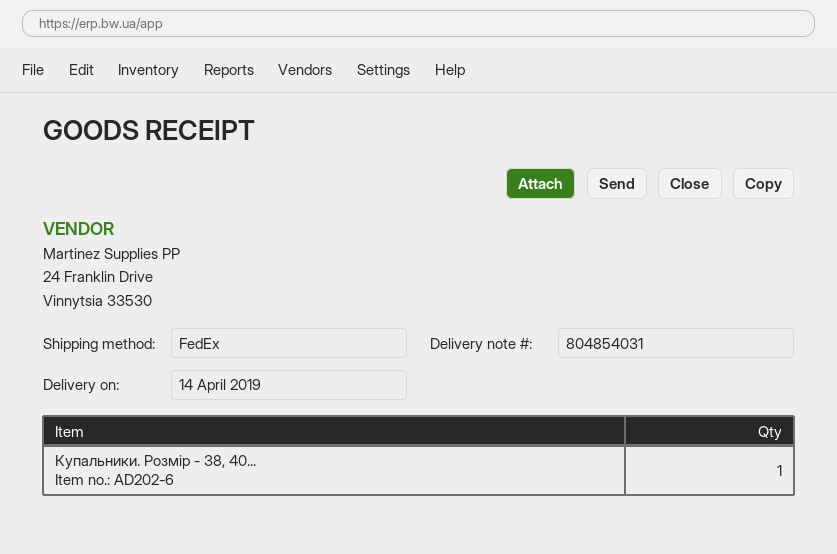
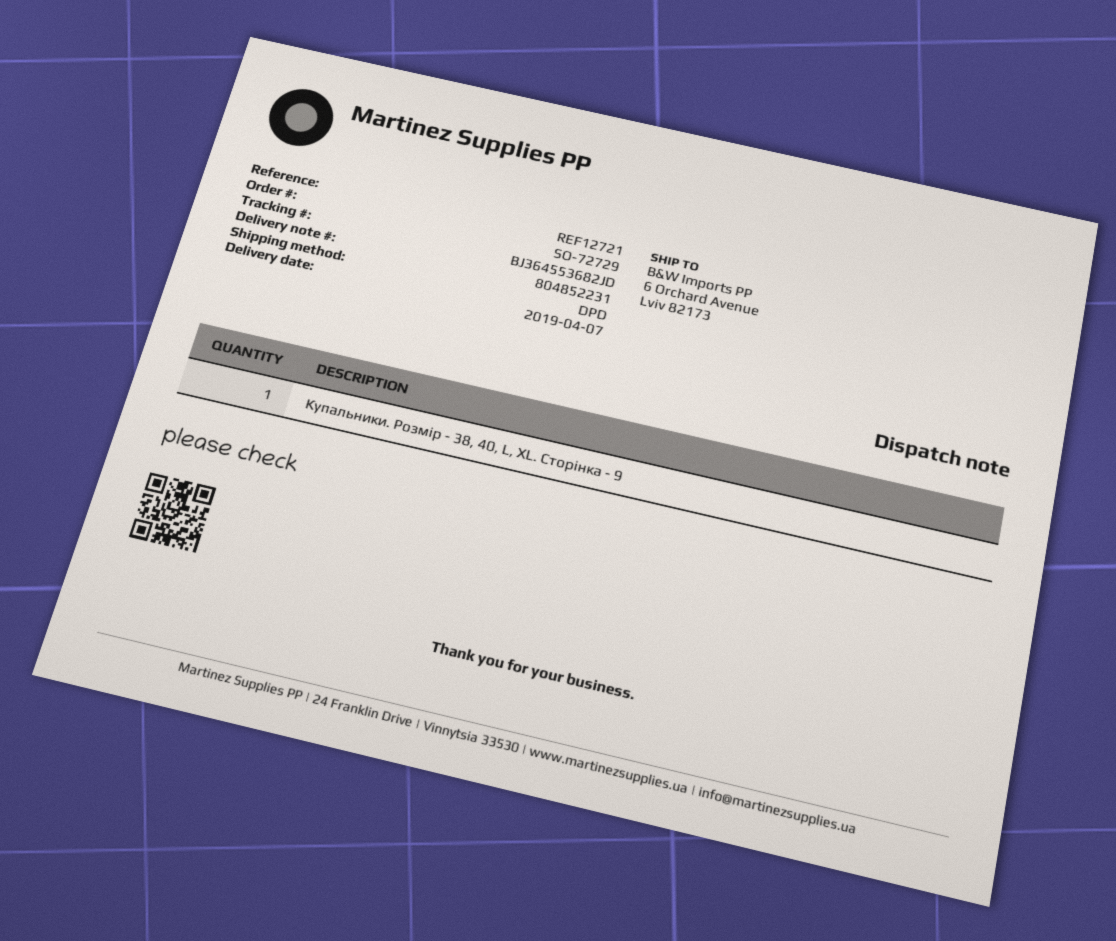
delivery note number: 804854031 -> 804852231
delivery date: 2019-04-14 -> 2019-04-07
shipping method: FedEx -> DPD

